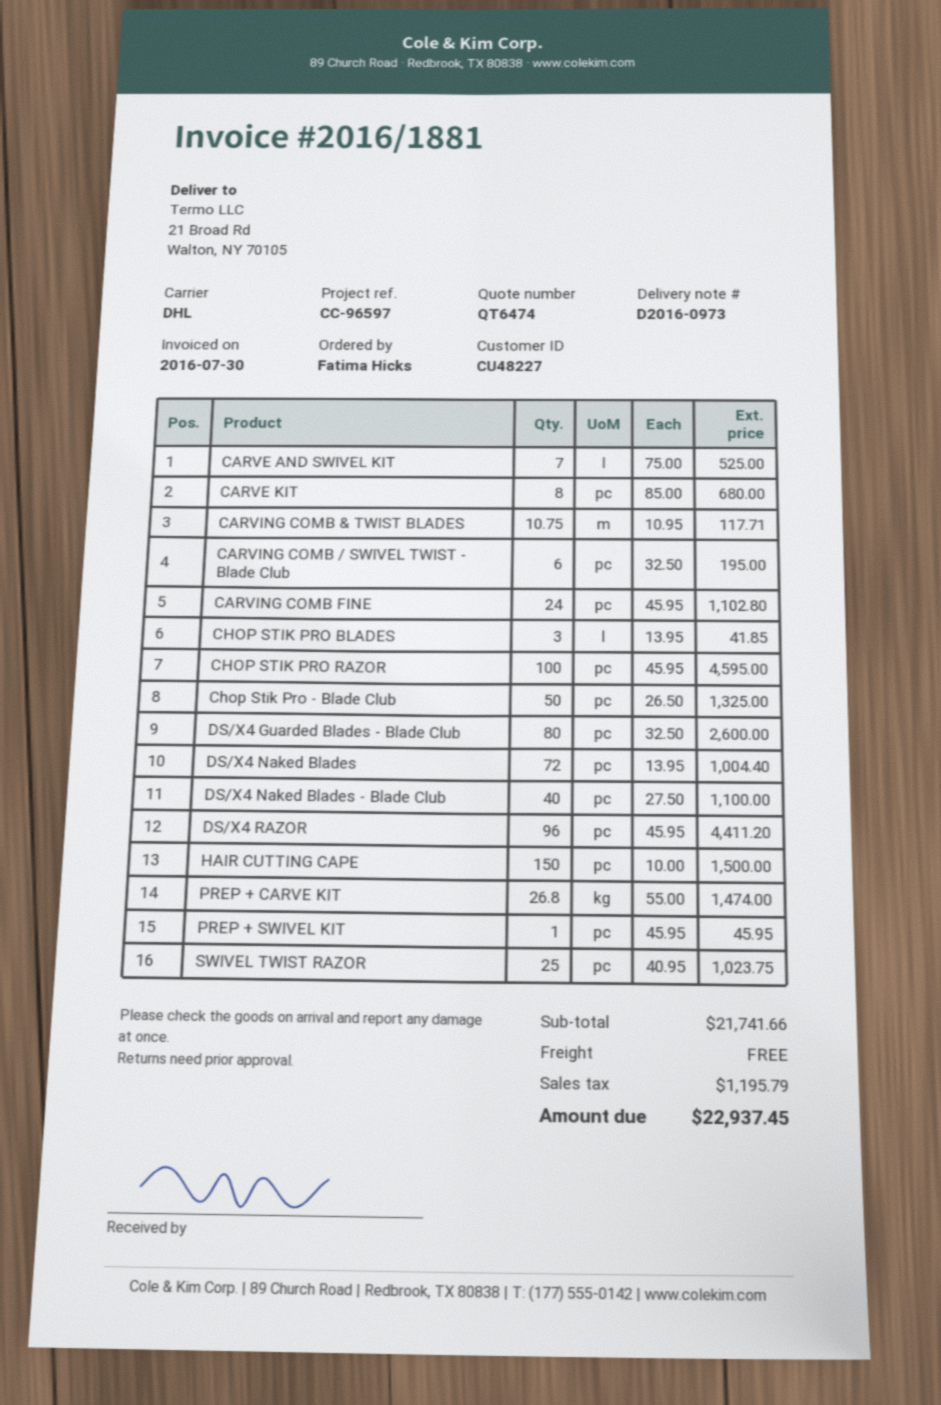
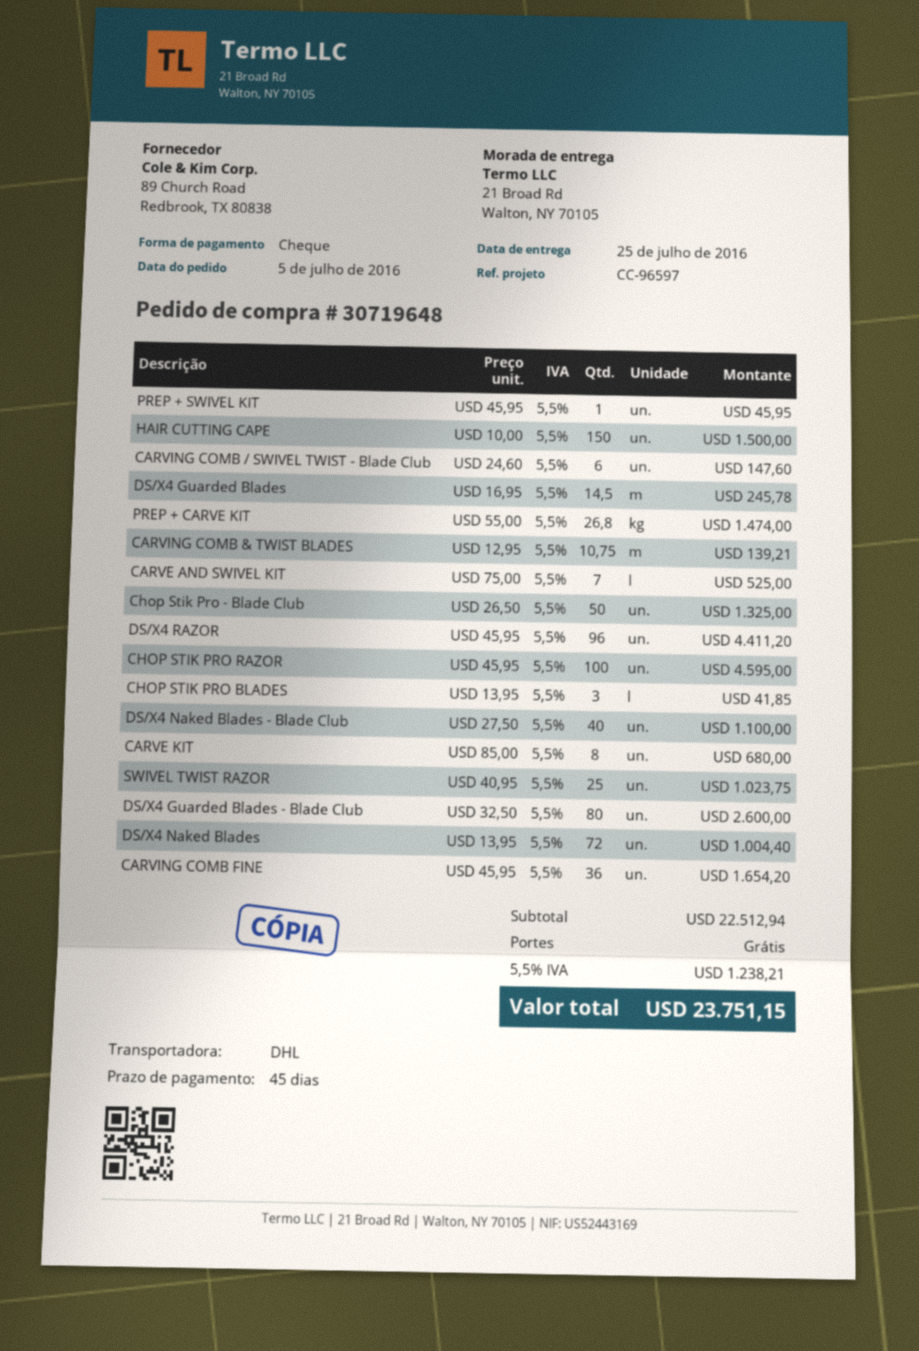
CARVING COMB & TWIST BLADES: 10.75 x 10.95 = 117.71 -> 10.75 x 12.95 = 139.21
CARVING COMB / SWIVEL TWIST - Blade Club: 6 x 32.50 = 195.00 -> 6 x 24.60 = 147.60
CARVING COMB FINE: 24 x 45.95 = 1102.80 -> 36 x 45.95 = 1654.20
DS/X4 Guarded Blades: none -> 14.5 x 16.95 = 245.78
subtotal: 21741.66 -> 22512.94
tax: 1195.79 -> 1238.21
total: 22937.45 -> 23751.15

